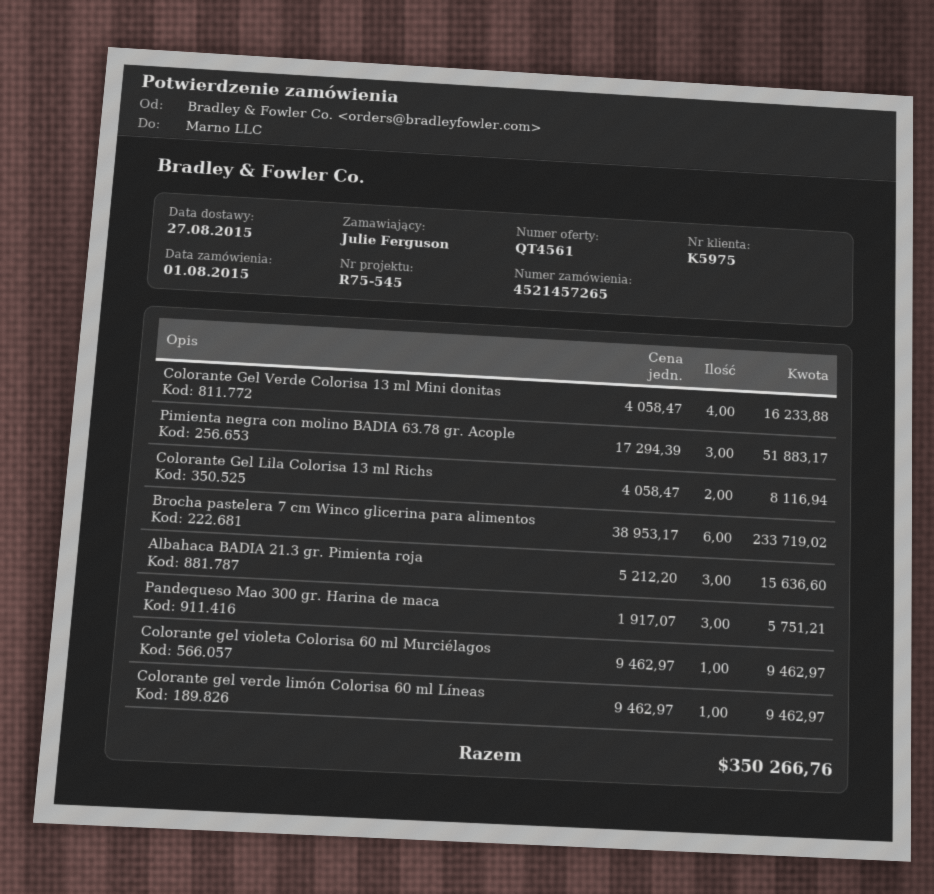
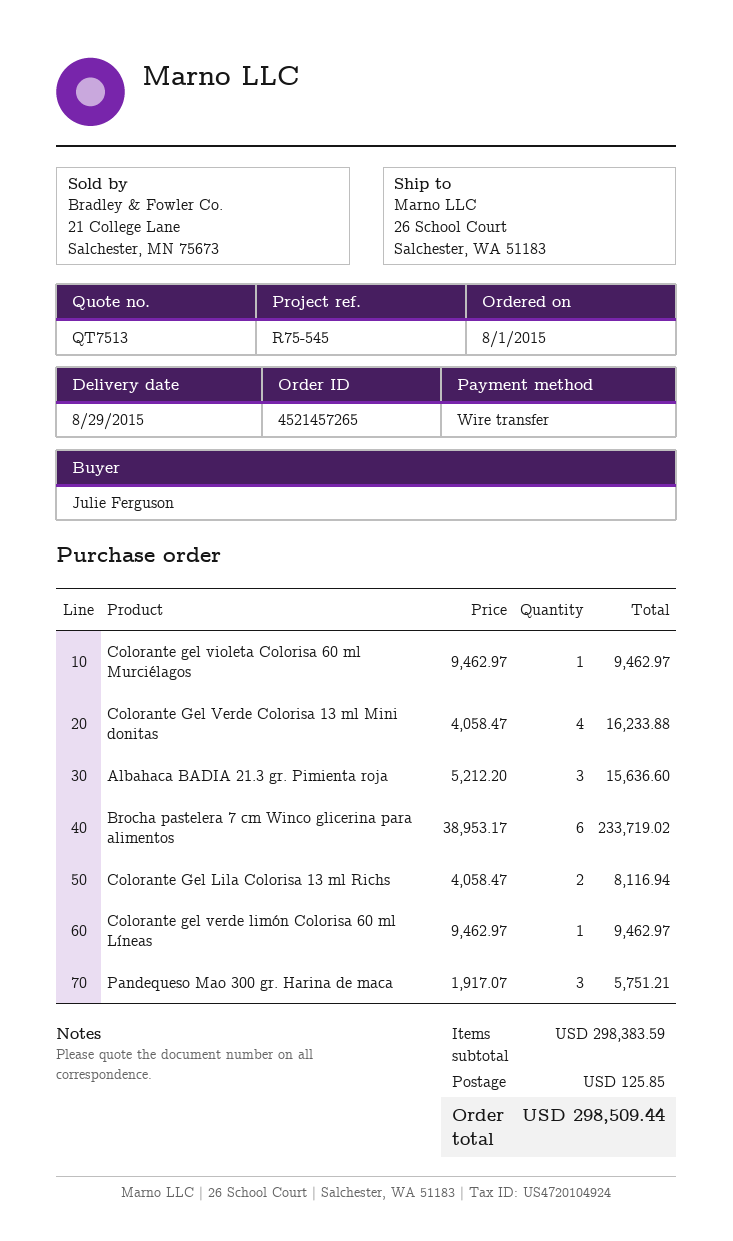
quote number: QT4561 -> QT7513
delivery date: 2015-08-27 -> 2015-08-29
Pimienta negra con molino BADIA 63.78 gr. Acople: 3 x 17294.39 = 51883.17 -> none
shipping: none -> 125.85
total: 350266.76 -> 298509.44

